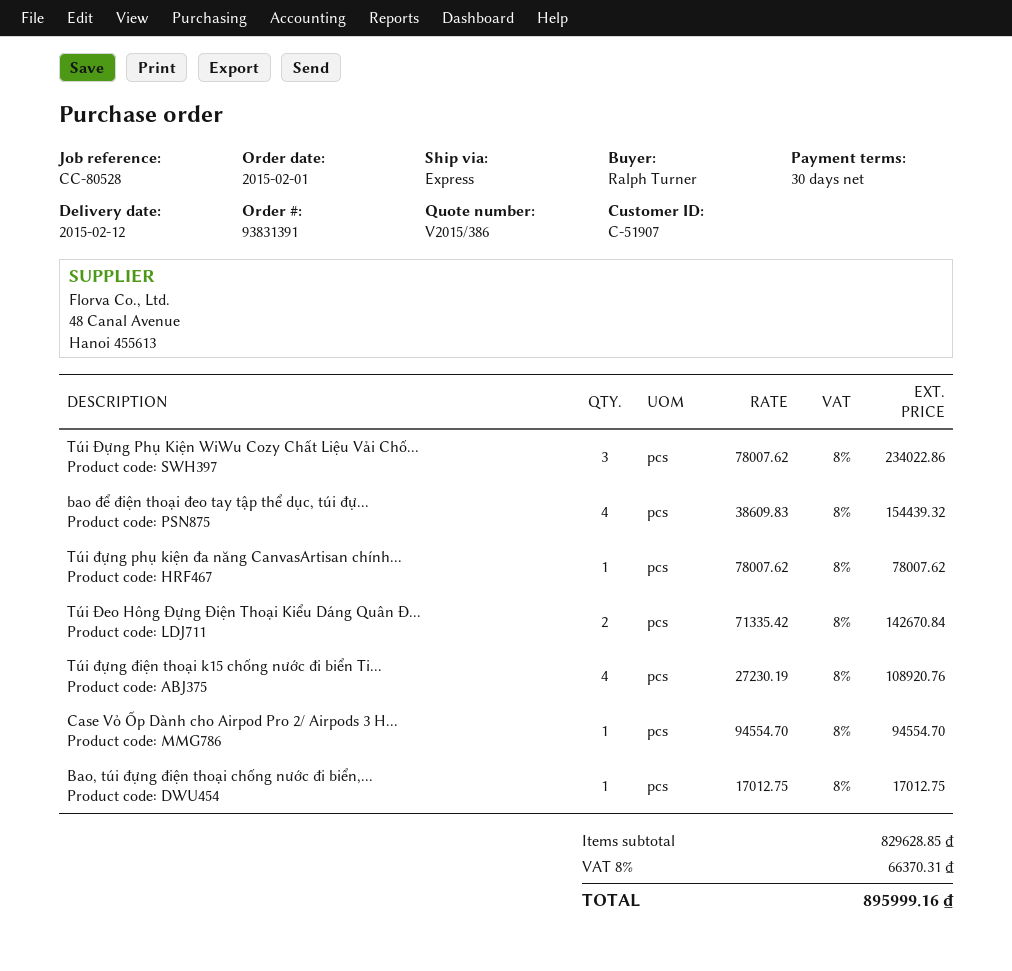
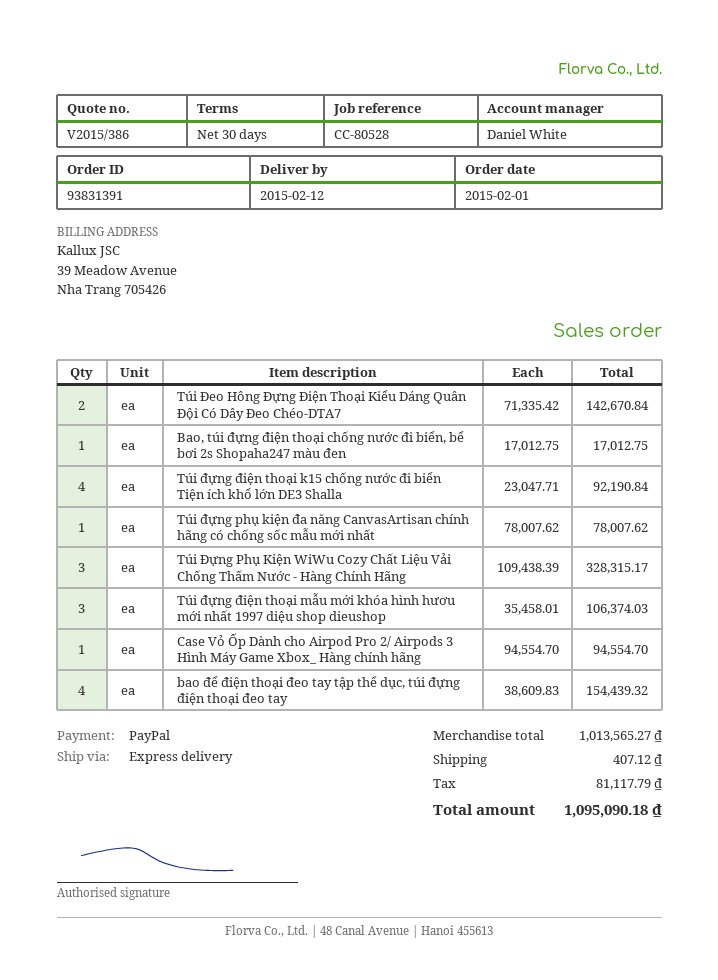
Túi Đựng Phụ Kiện WiWu Cozy Chất Liệu Vải Chố...: 3 x 78007.62 = 234022.86 -> 3 x 109438.39 = 328315.17
Túi đựng điện thoại k15 chống nước đi biển Ti...: 4 x 27230.19 = 108920.76 -> 4 x 23047.71 = 92190.84
Túi đựng điện thoại mẫu mới khóa hình hươu mới nhất 1997 diệu shop dieushop: none -> 3 x 35458.01 = 106374.03
subtotal: 829628.85 -> 1013565.27
shipping: none -> 407.12
tax: 66370.31 -> 81117.79
total: 895999.16 -> 1095090.18

